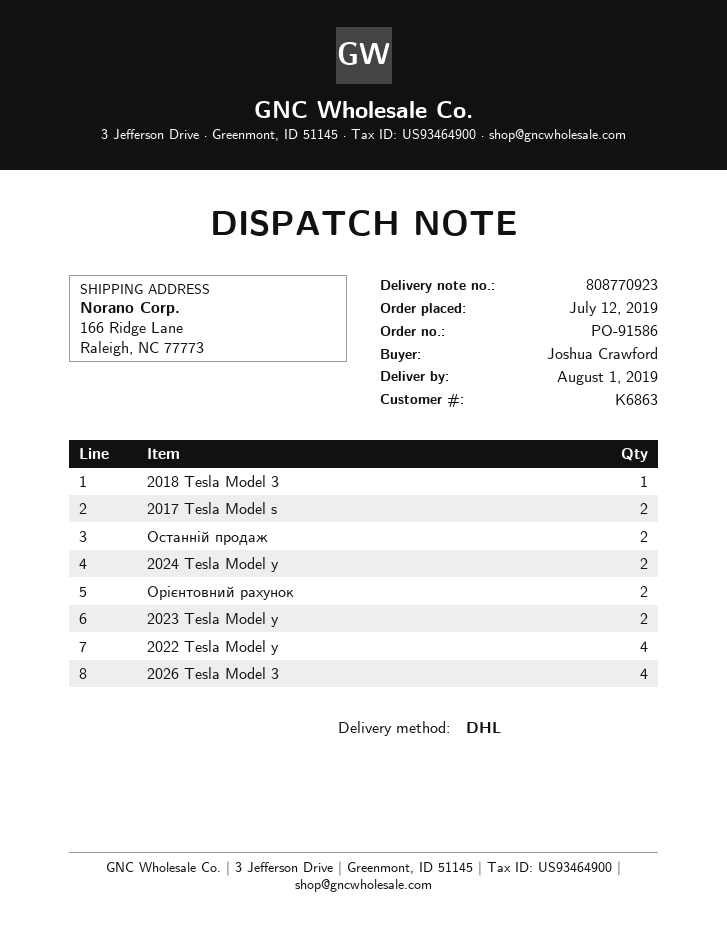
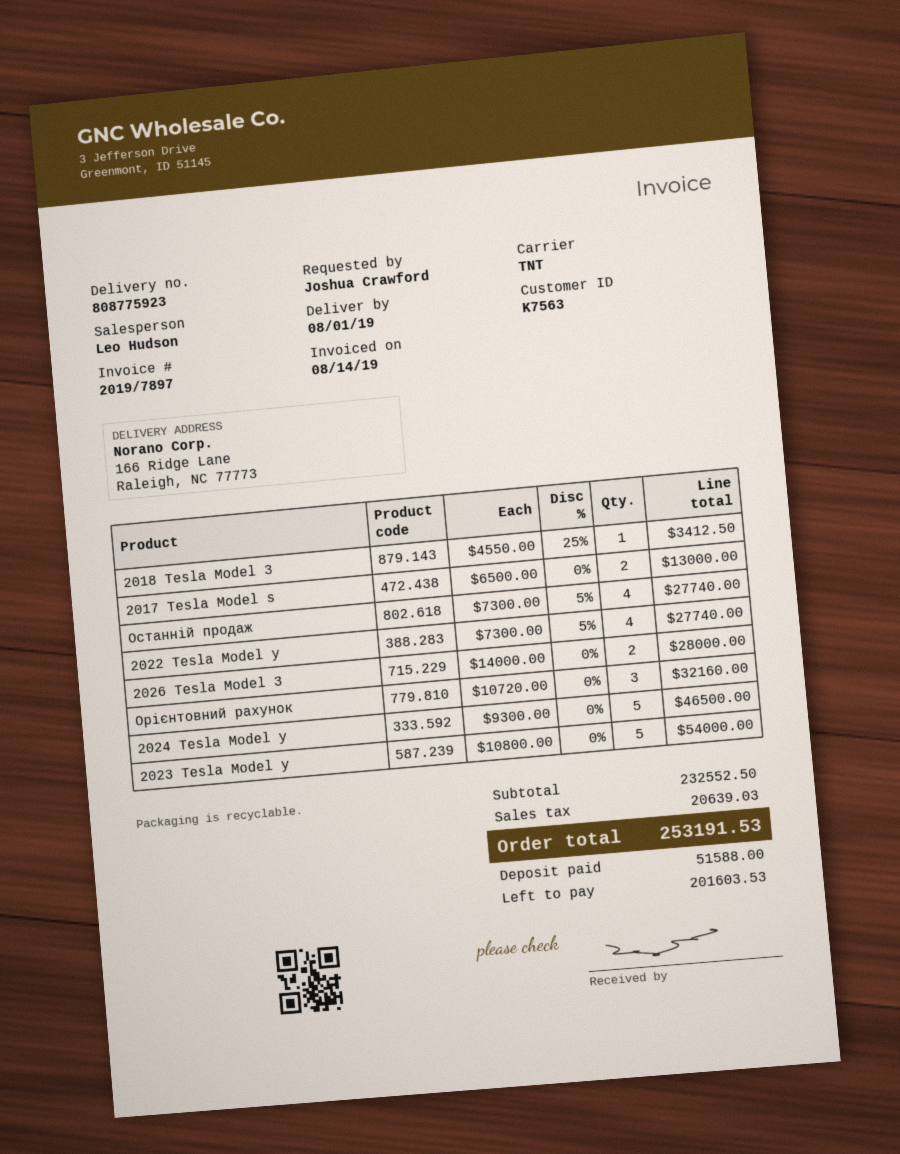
delivery note number: 808770923 -> 808775923
customer number: K6863 -> K7563
shipping method: DHL -> TNT
Останній продаж: 2 -> 4
2024 Tesla Model y: 2 -> 5
Орієнтовний рахунок: 2 -> 3
2023 Tesla Model y: 2 -> 5
2026 Tesla Model 3: 4 -> 2

